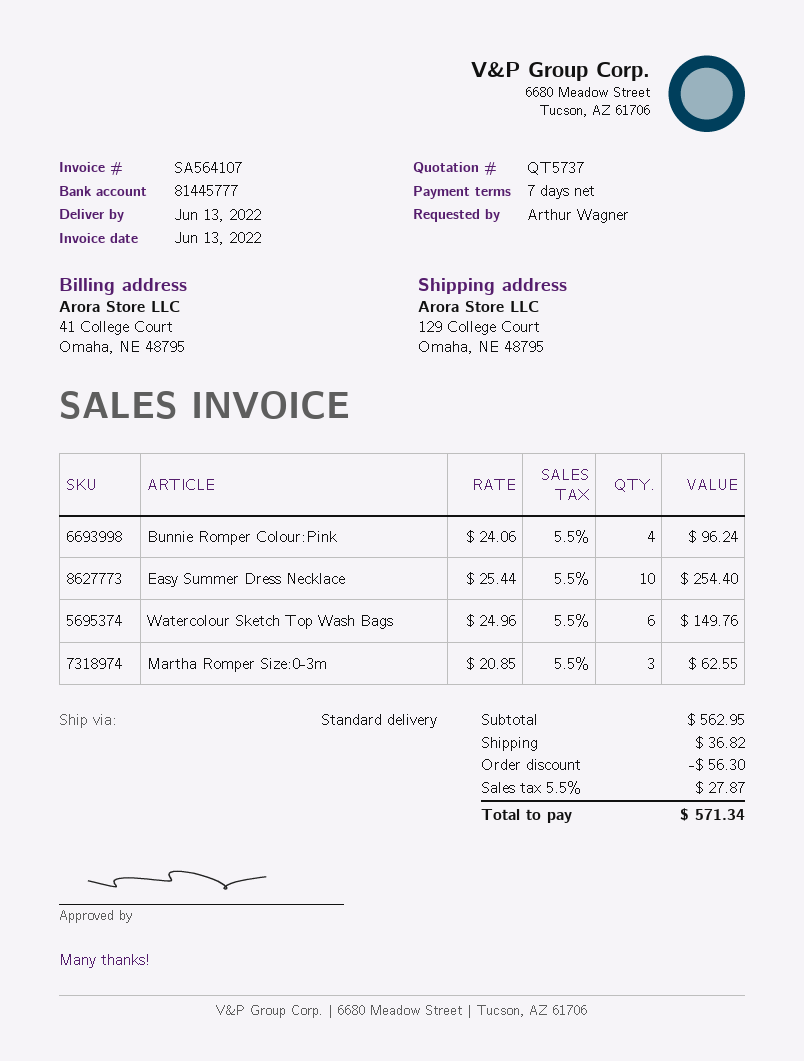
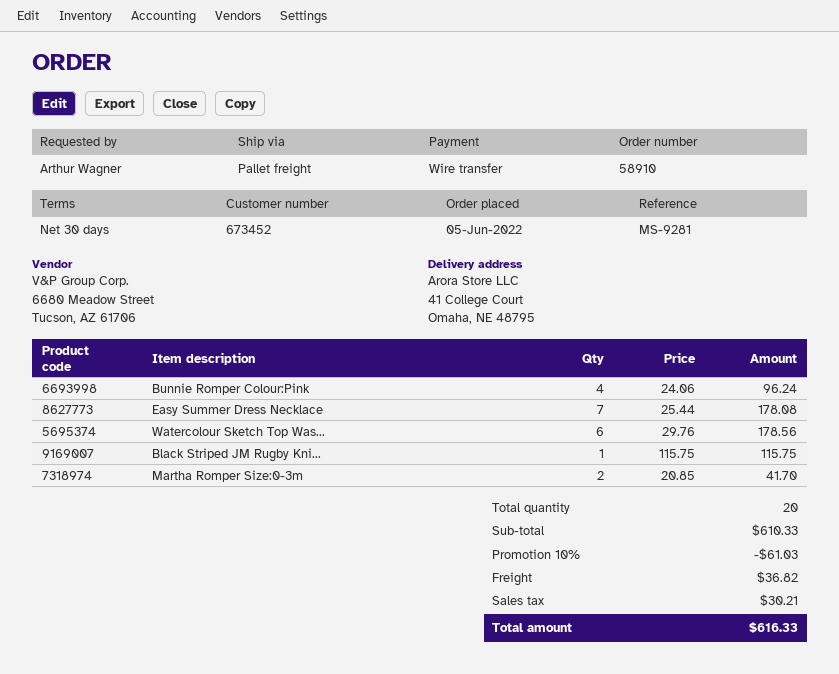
payment terms: 7 days -> 30 days
shipping method: standard -> pallet freight
ship to: 129 College Court, Omaha, NE 48795 -> 41 College Court, Omaha, NE 48795
Easy Summer Dress Necklace: 10 x 25.44 = 254.40 -> 7 x 25.44 = 178.08
Watercolour Sketch Top Wash Bags: 6 x 24.96 = 149.76 -> 6 x 29.76 = 178.56
Martha Romper Size:0-3m: 3 x 20.85 = 62.55 -> 2 x 20.85 = 41.70
Black Striped JM Rugby Kni...: none -> 1 x 115.75 = 115.75
subtotal: 562.95 -> 610.33
discount: 56.30 -> 61.03
tax: 27.87 -> 30.21
total: 571.34 -> 616.33

